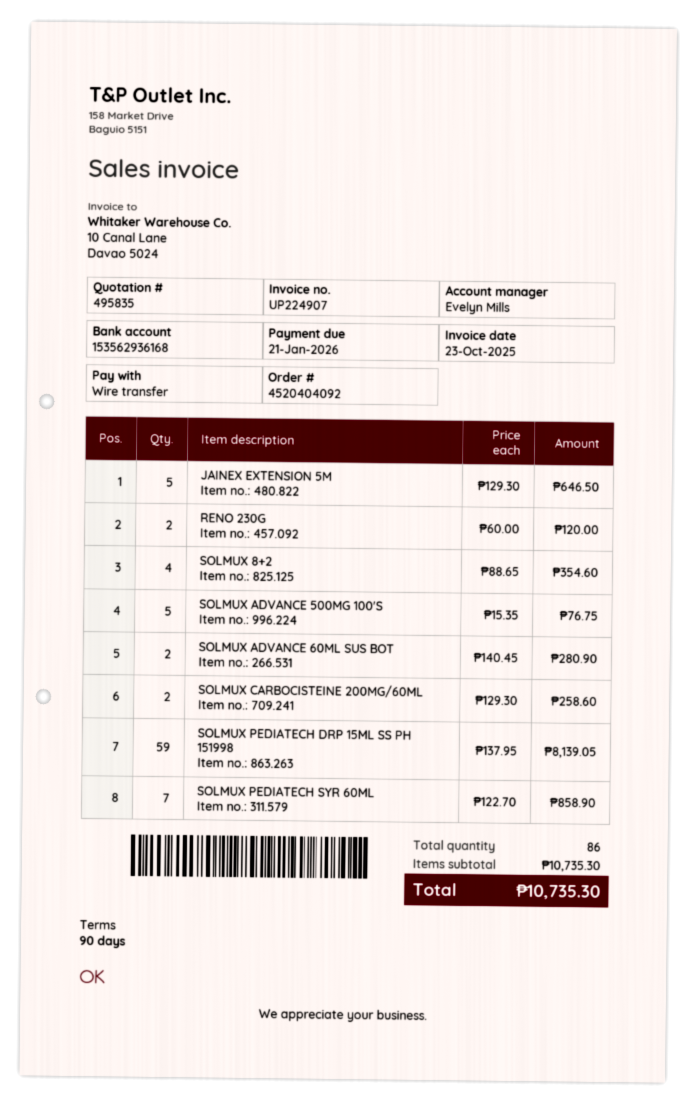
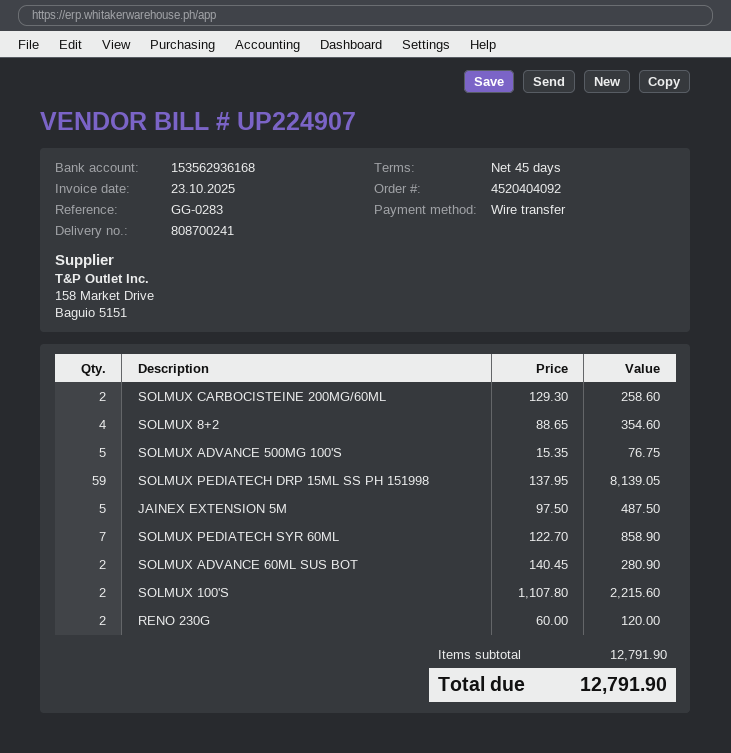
payment terms: 90 days -> 45 days
JAINEX EXTENSION 5M: 5 x 129.30 = 646.50 -> 5 x 97.50 = 487.50
SOLMUX 100'S: none -> 2 x 1107.80 = 2215.60
subtotal: 10735.30 -> 12791.90
total: 10735.30 -> 12791.90

